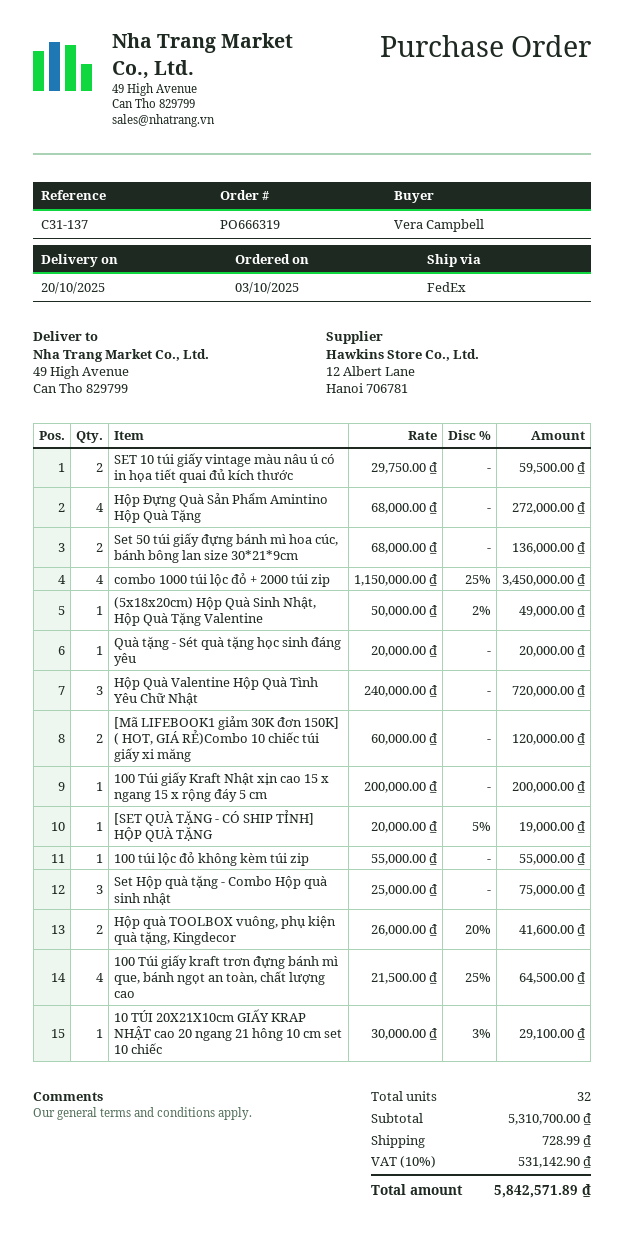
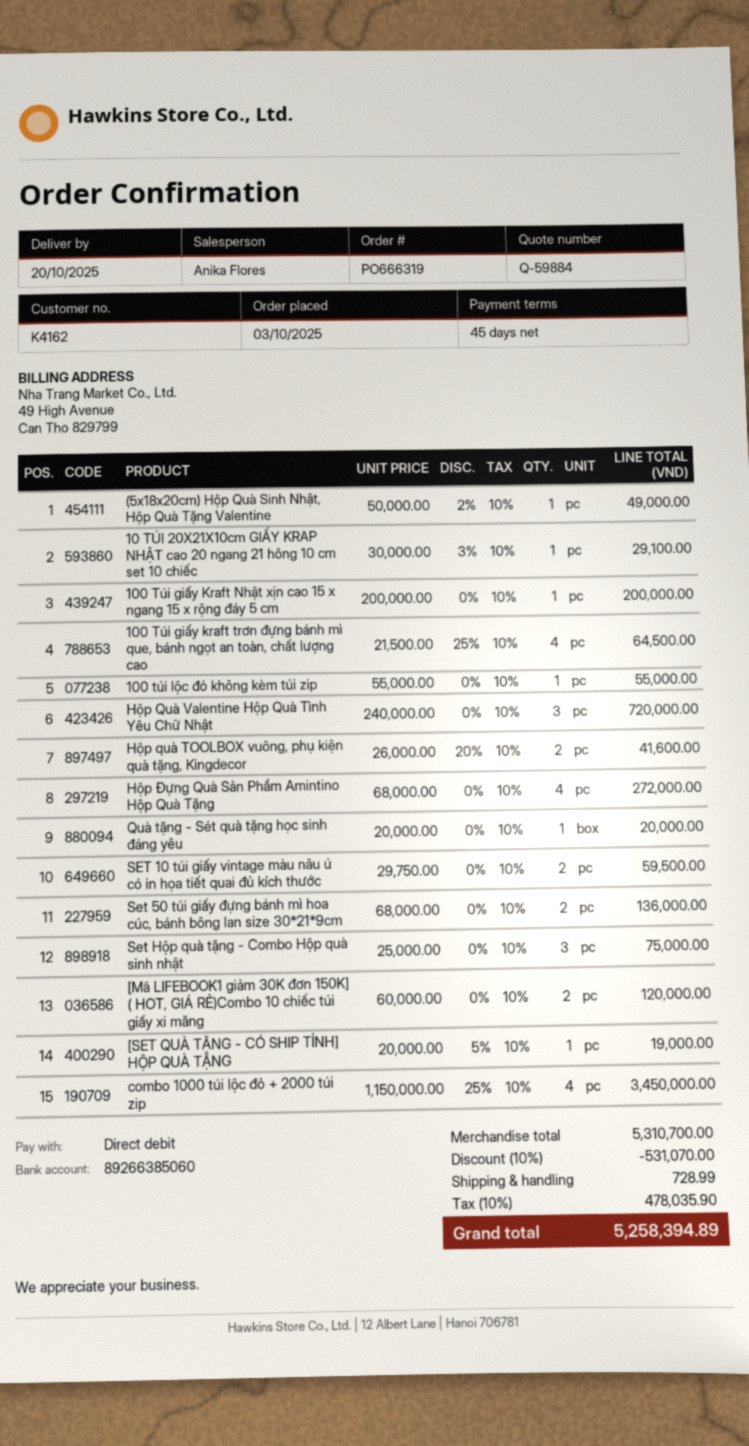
discount: none -> 10% = 531070.00
tax: 10% = 531142.90 -> 10% = 478035.90
total: 5842571.89 -> 5258394.89

